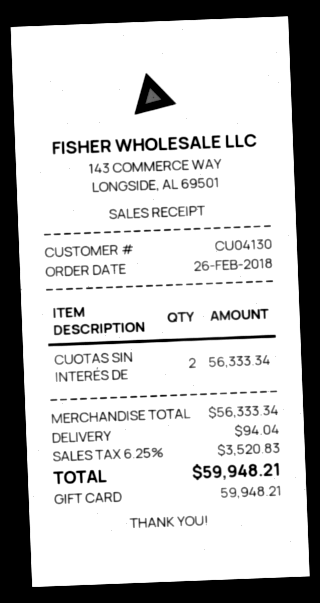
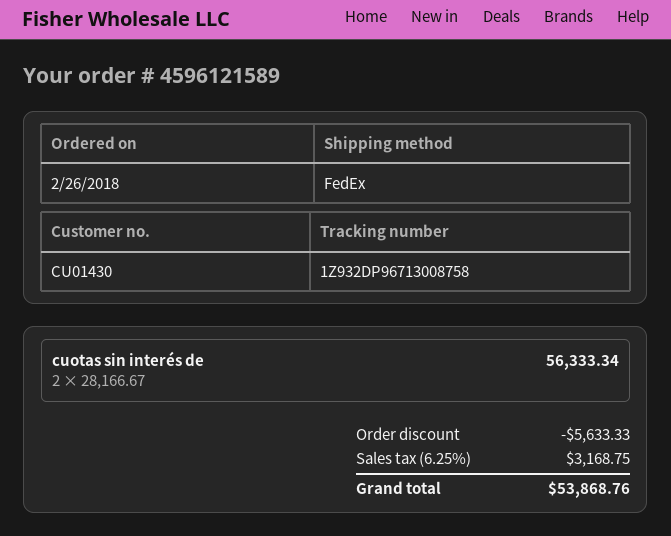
customer number: CU04130 -> CU01430
discount: none -> 5633.33
shipping: 94.04 -> none
tax: 6.25% = 3520.83 -> 6.25% = 3168.75
total: 59948.21 -> 53868.76

